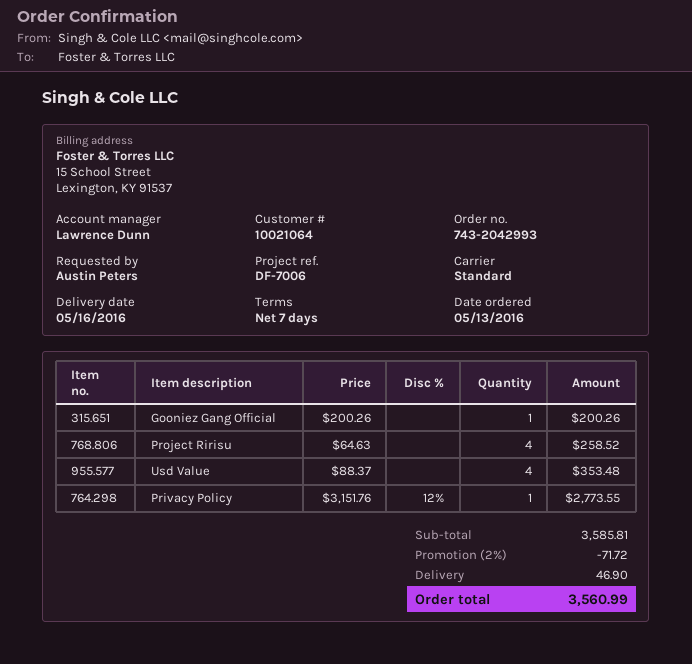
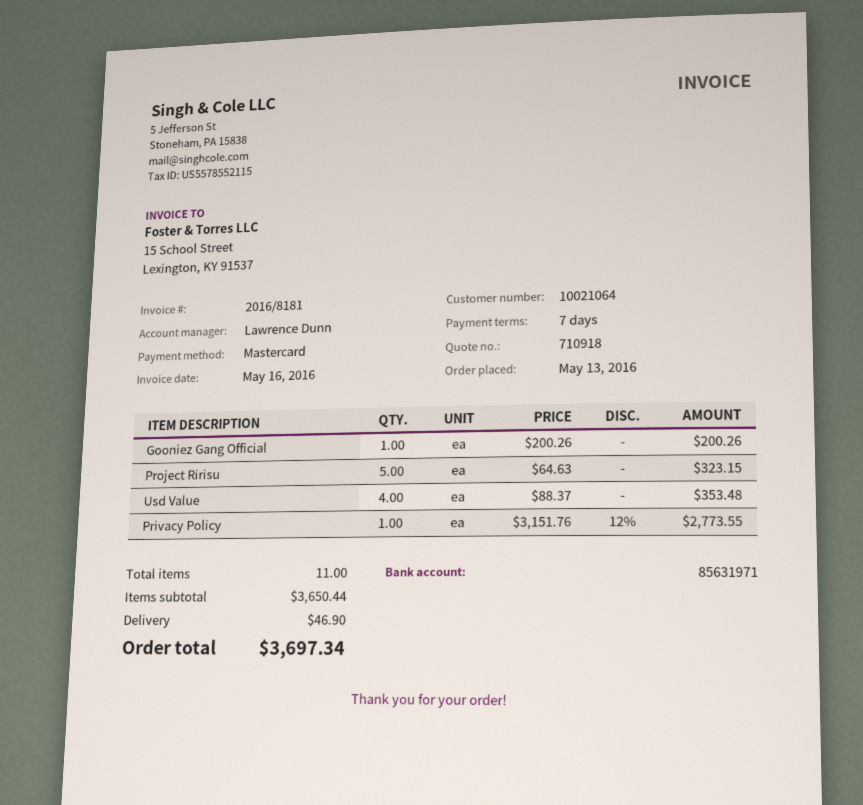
Project Ririsu: 4 x 64.63 = 258.52 -> 5 x 64.63 = 323.15
subtotal: 3585.81 -> 3650.44
discount: 2% = 71.72 -> none
total: 3560.99 -> 3697.34

